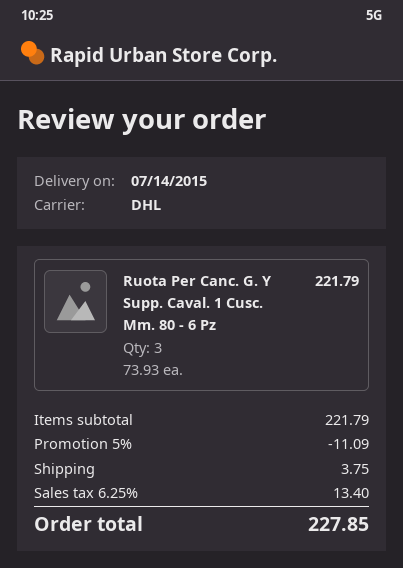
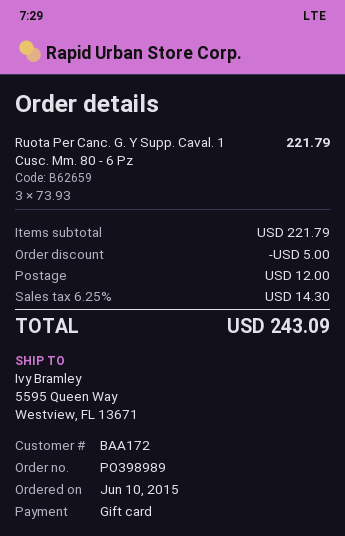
discount: 11.09 -> 5.00
shipping: 3.75 -> 12.00
tax: 6.25% = 13.40 -> 6.25% = 14.30
total: 227.85 -> 243.09

